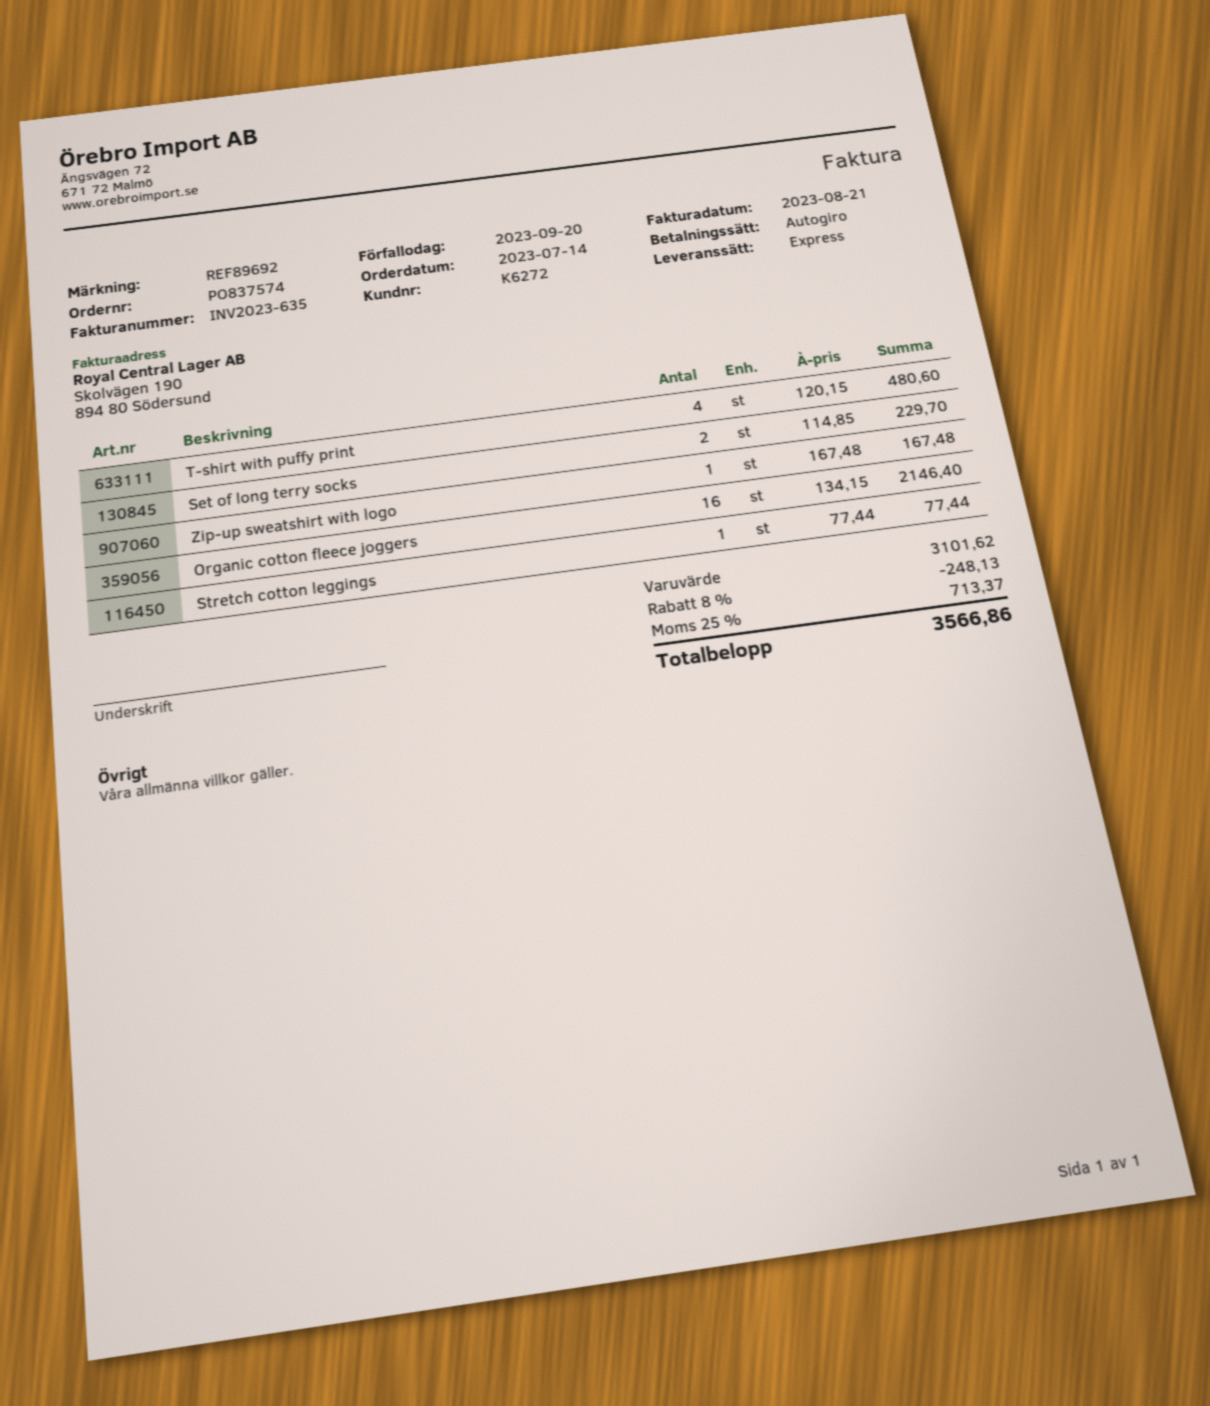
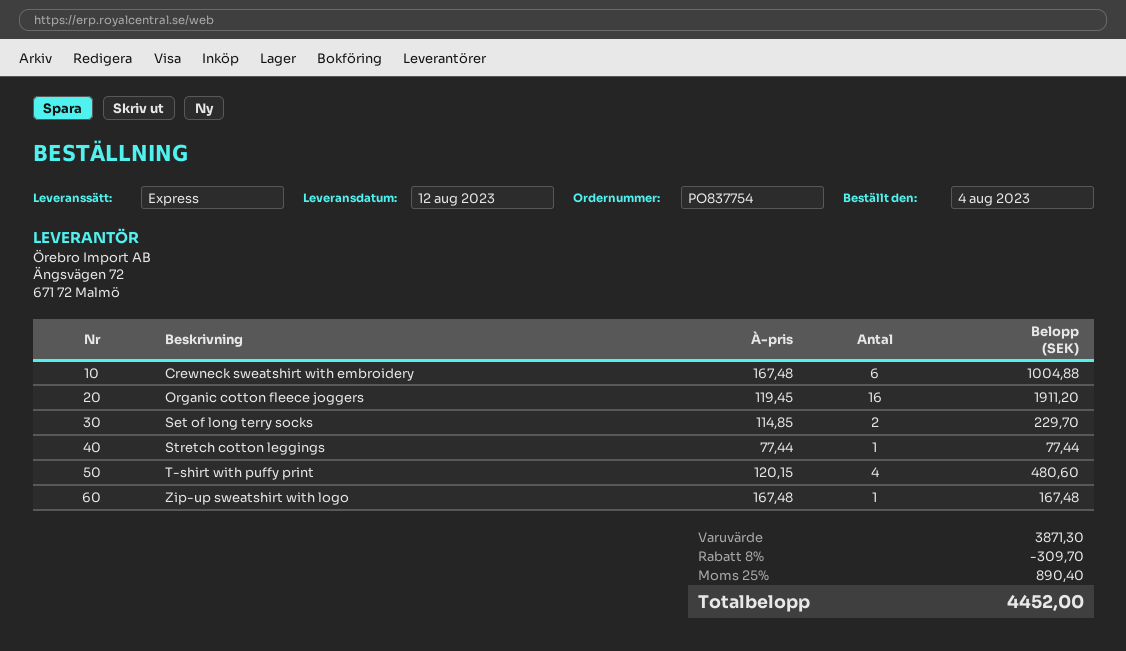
order number: PO837574 -> PO837754
order date: 2023-07-14 -> 2023-08-04
Organic cotton fleece joggers: 16 x 134.15 = 2146.40 -> 16 x 119.45 = 1911.20
Crewneck sweatshirt with embroidery: none -> 6 x 167.48 = 1004.88
subtotal: 3101.62 -> 3871.30
discount: 8% = 248.13 -> 8% = 309.70
tax: 25% = 713.37 -> 25% = 890.40
total: 3566.86 -> 4452.00

